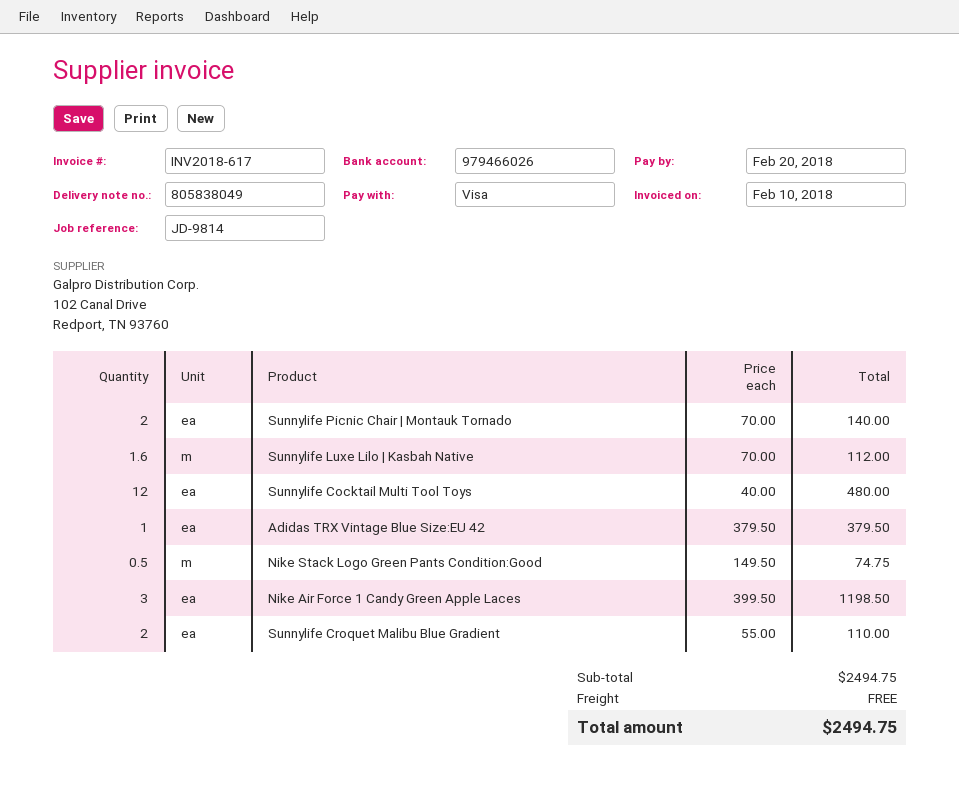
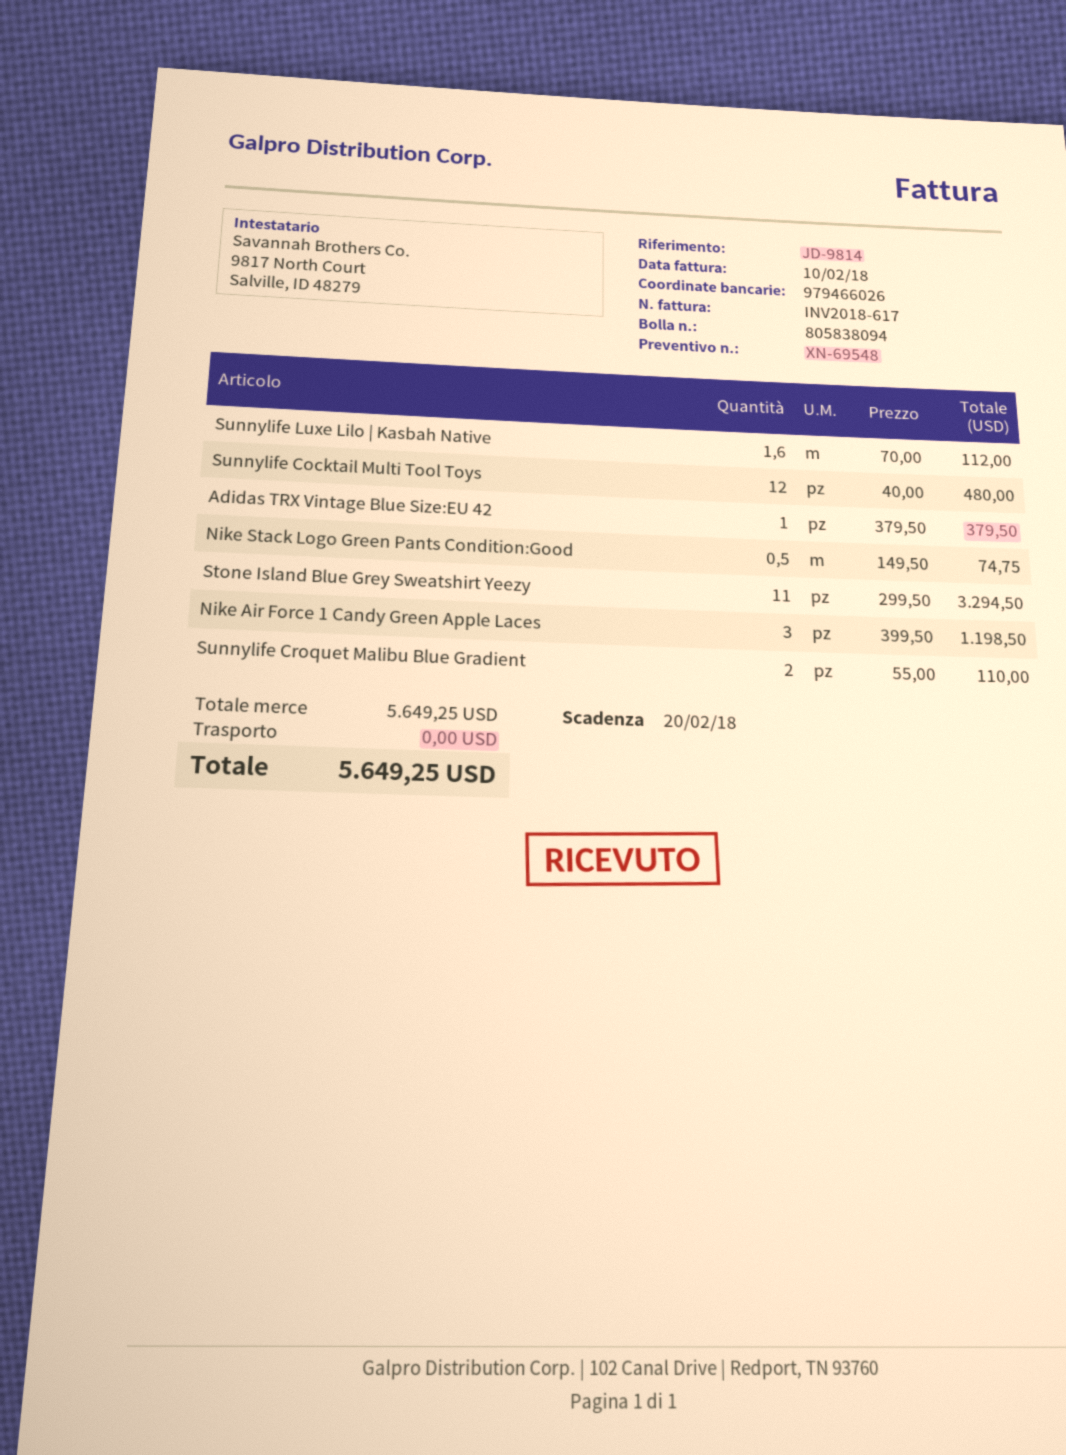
delivery note number: 805838049 -> 805838094
Sunnylife Picnic Chair | Montauk Tornado: 2 x 70.00 = 140.00 -> none
Stone Island Blue Grey Sweatshirt Yeezy: none -> 11 x 299.50 = 3294.50
subtotal: 2494.75 -> 5649.25
total: 2494.75 -> 5649.25

